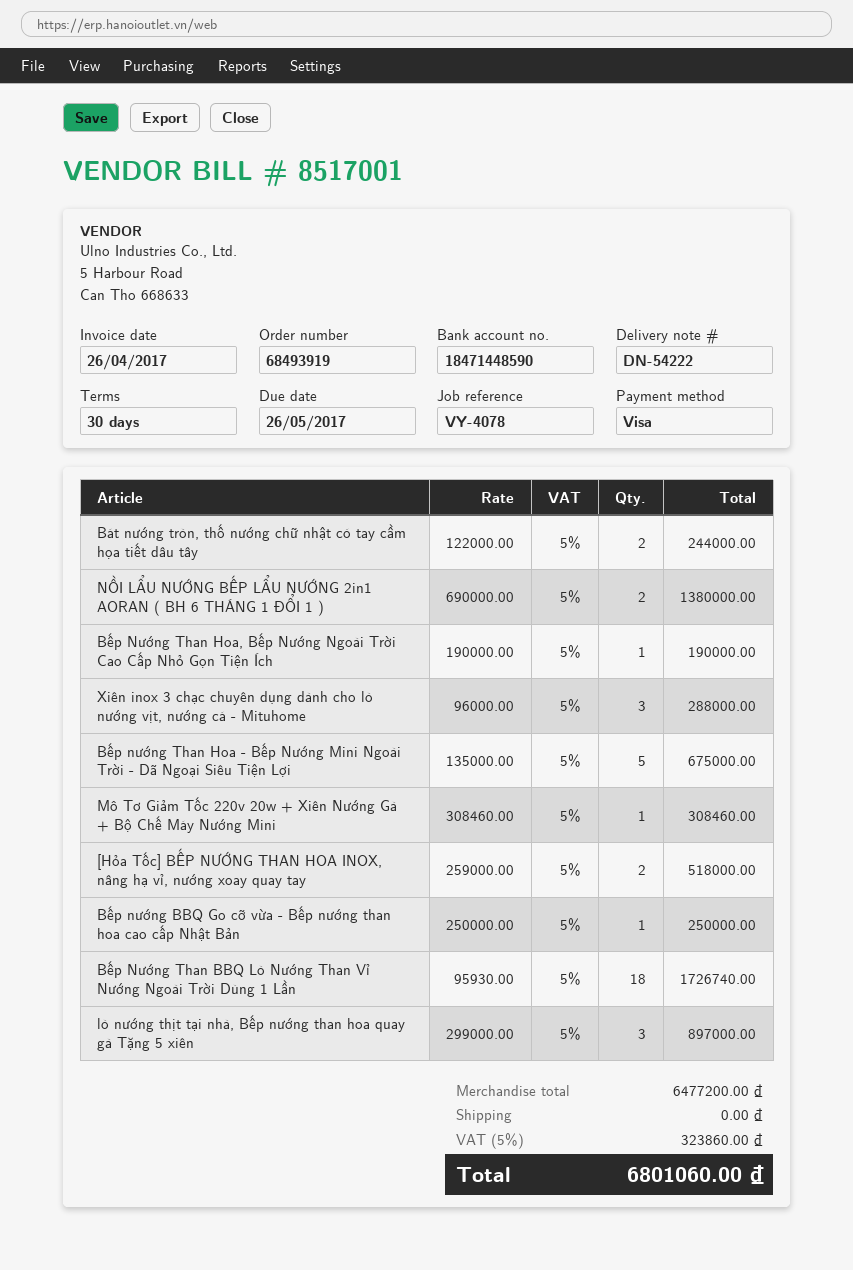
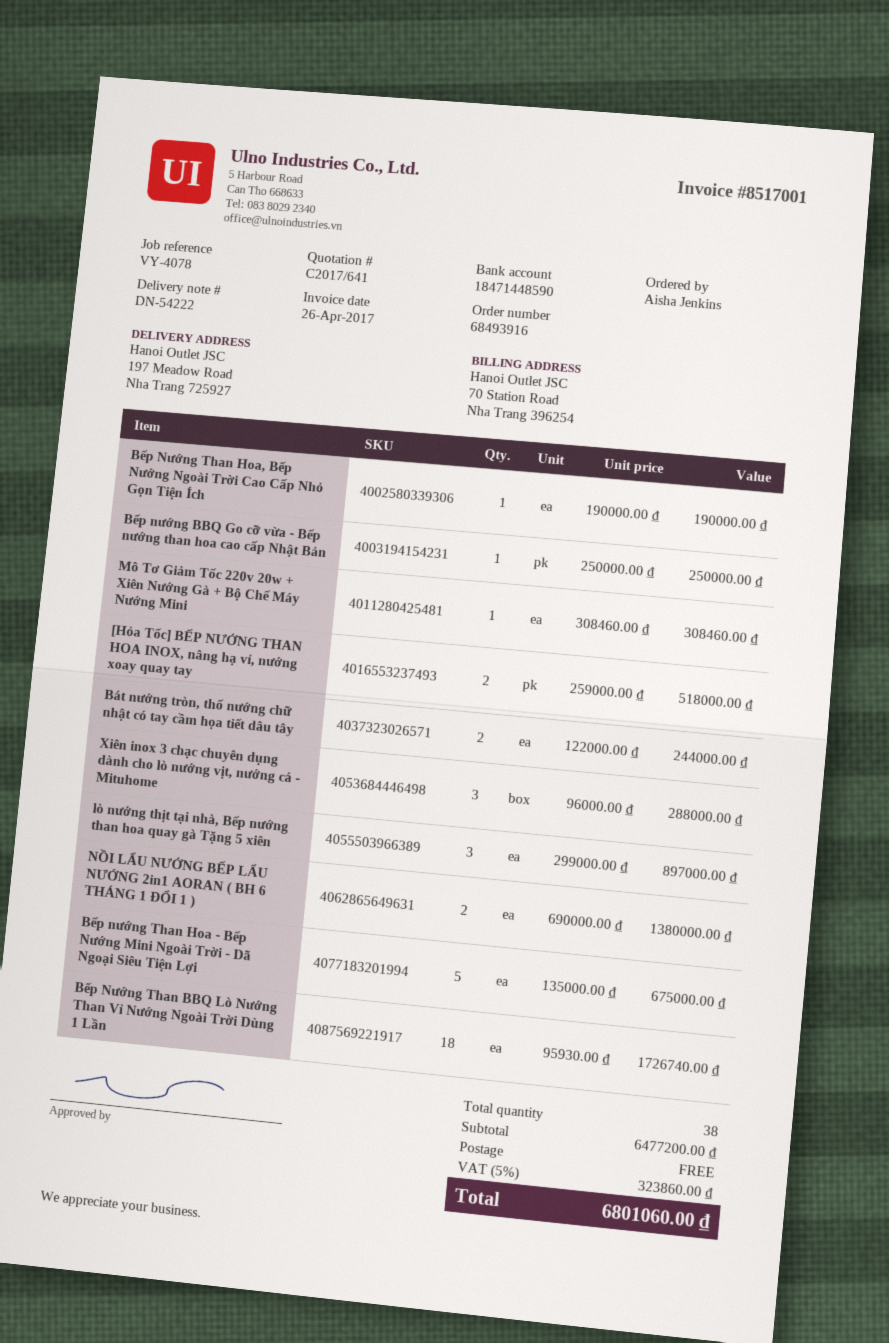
order number: 68493919 -> 68493916

